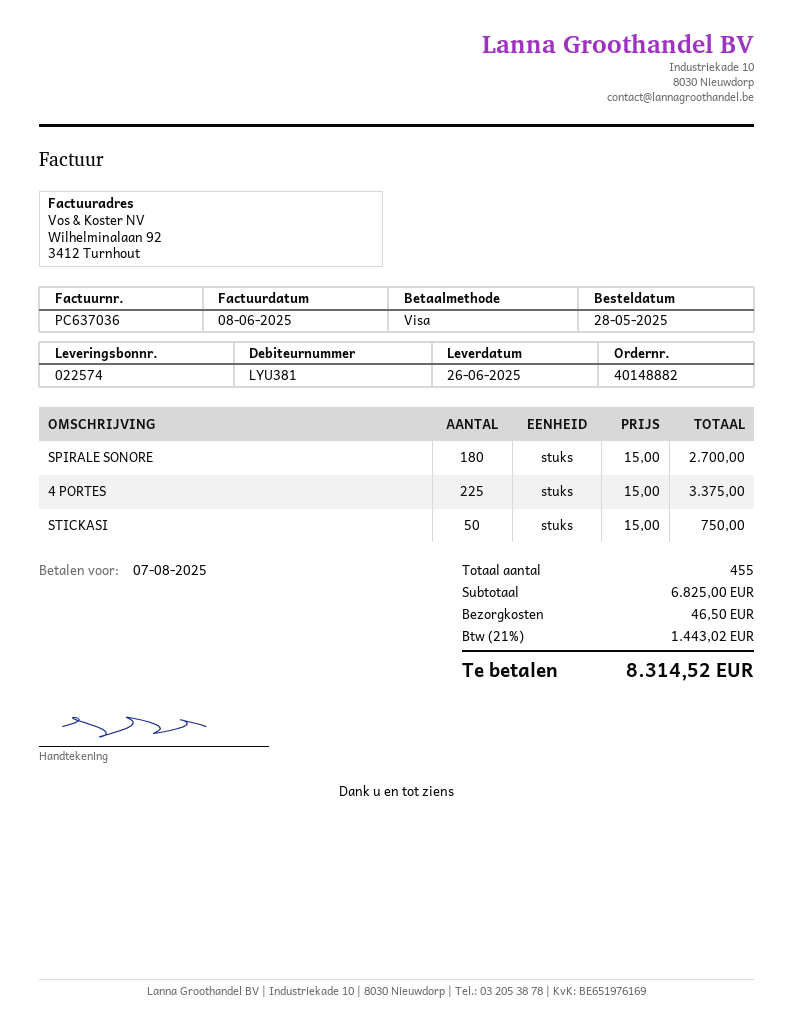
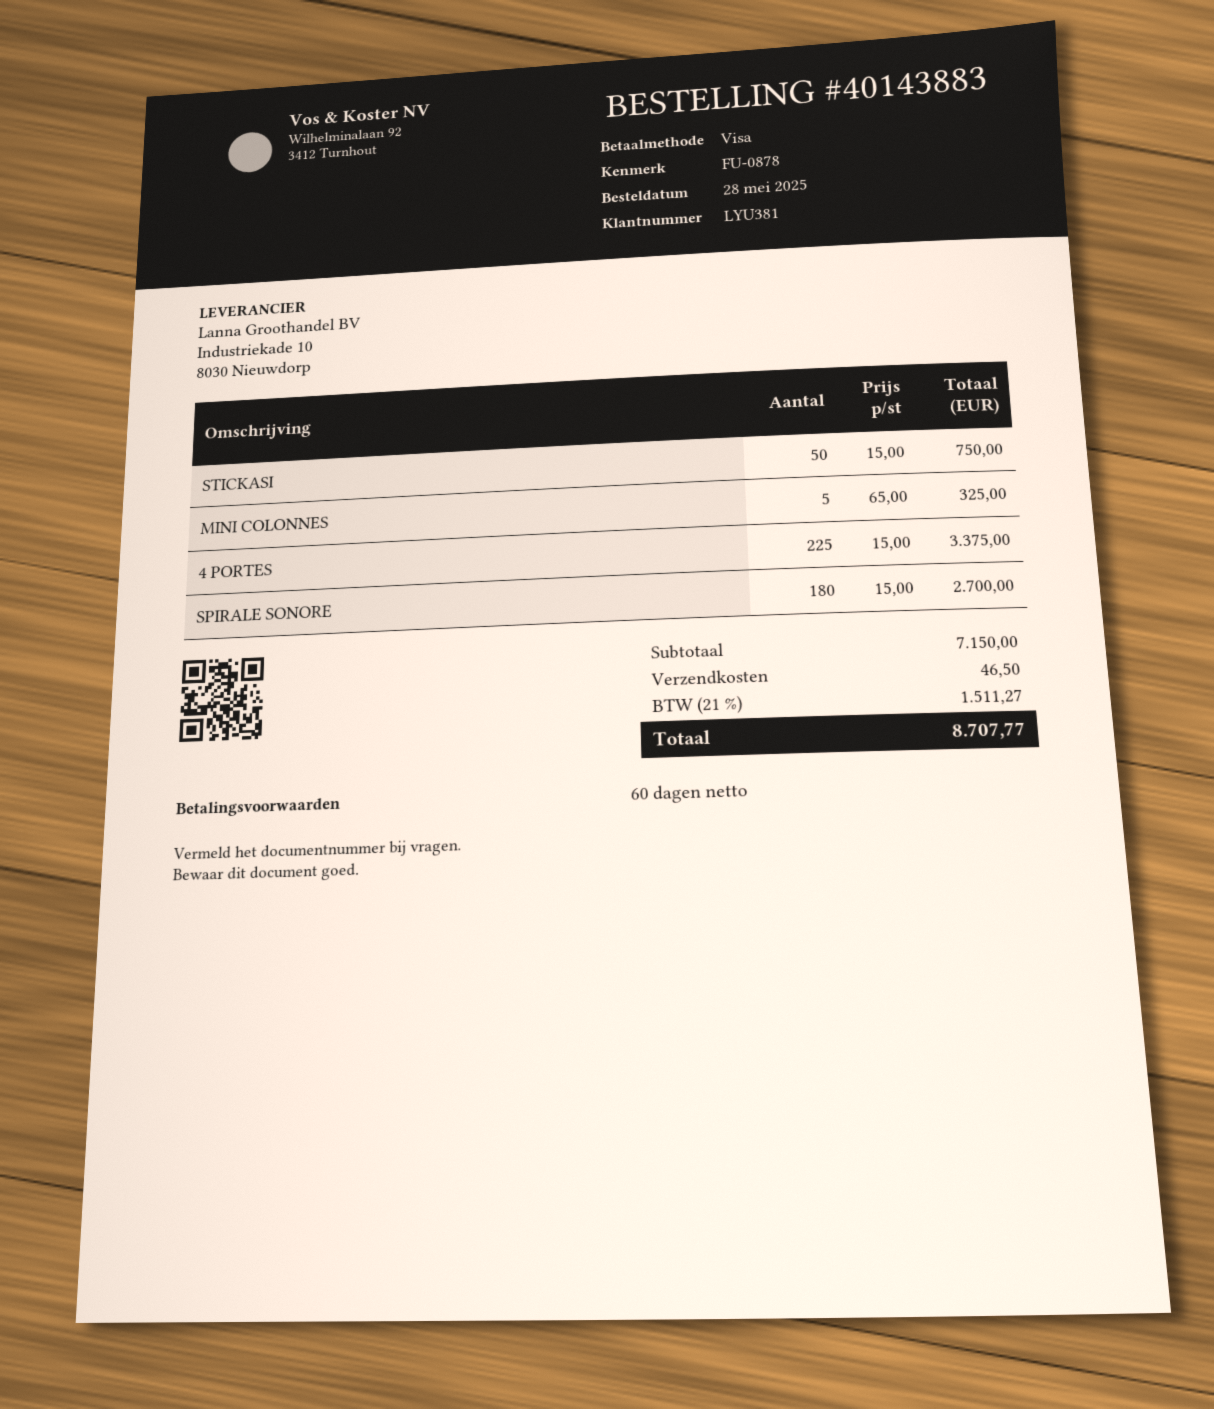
order number: 40148882 -> 40143883
MINI COLONNES: none -> 5 x 65.00 = 325.00
subtotal: 6825.00 -> 7150.00
tax: 21% = 1443.02 -> 21% = 1511.27
total: 8314.52 -> 8707.77

